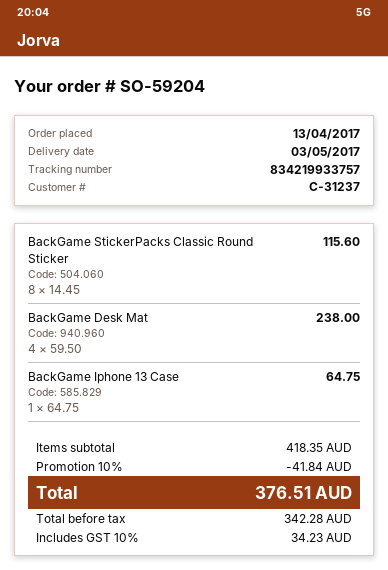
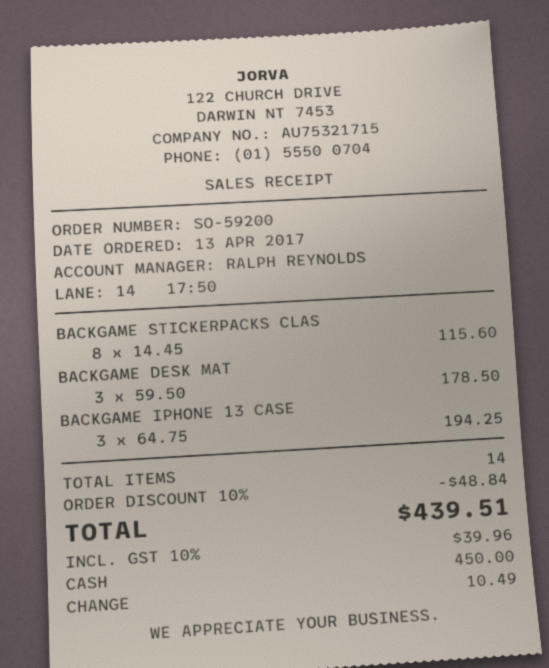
order number: SO-59204 -> SO-59200
BackGame Desk Mat: 4 x 59.50 = 238.00 -> 3 x 59.50 = 178.50
BackGame Iphone 13 Case: 1 x 64.75 = 64.75 -> 3 x 64.75 = 194.25
discount: 10% = 41.84 -> 10% = 48.84
tax: 10% = 34.23 -> 10% = 39.96
total: 376.51 -> 439.51

